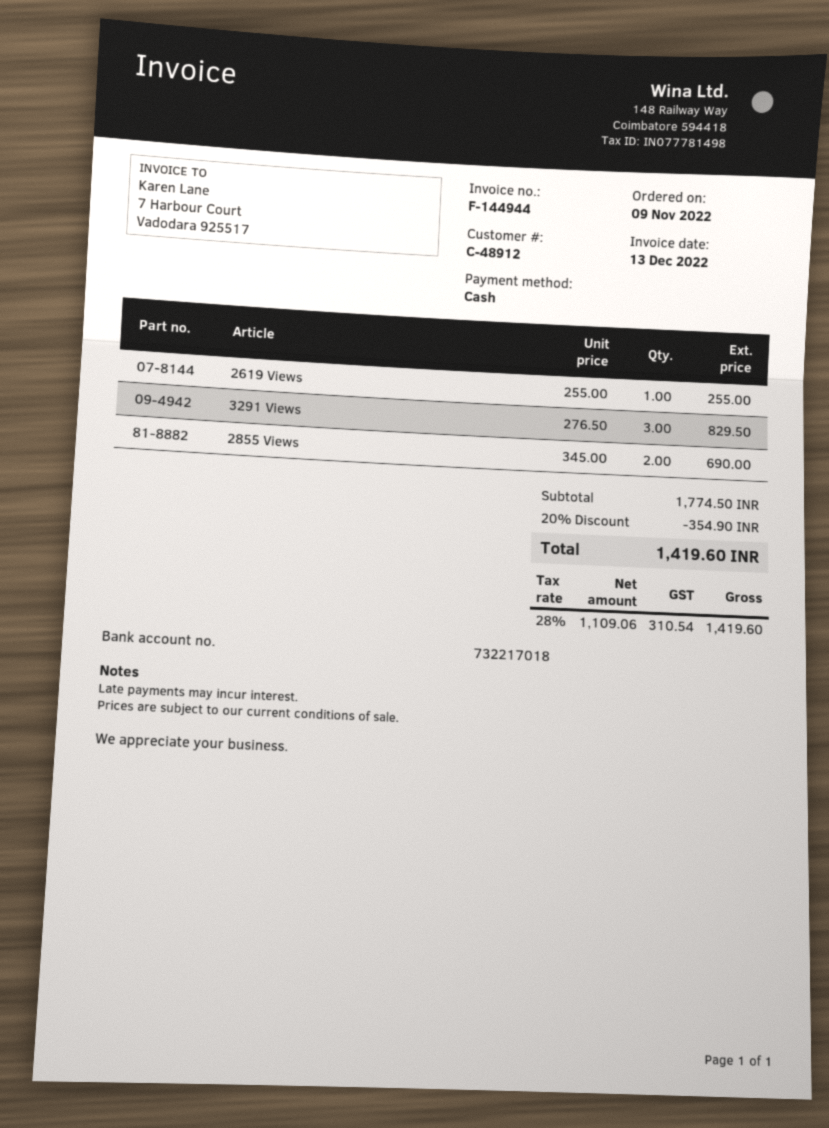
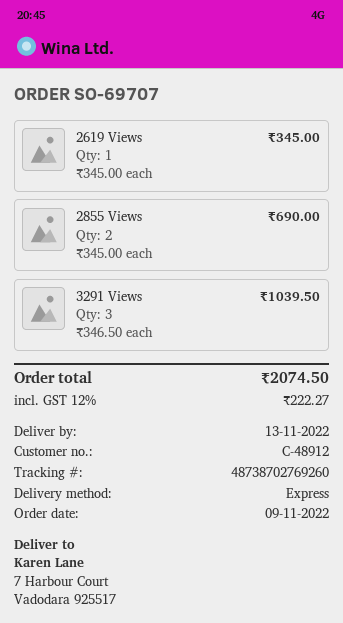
2619 Views: 1 x 255.00 = 255.00 -> 1 x 345.00 = 345.00
3291 Views: 3 x 276.50 = 829.50 -> 3 x 346.50 = 1039.50
discount: 20% = 354.90 -> none
tax: 28% = 310.54 -> 12% = 222.27
total: 1419.60 -> 2074.50

